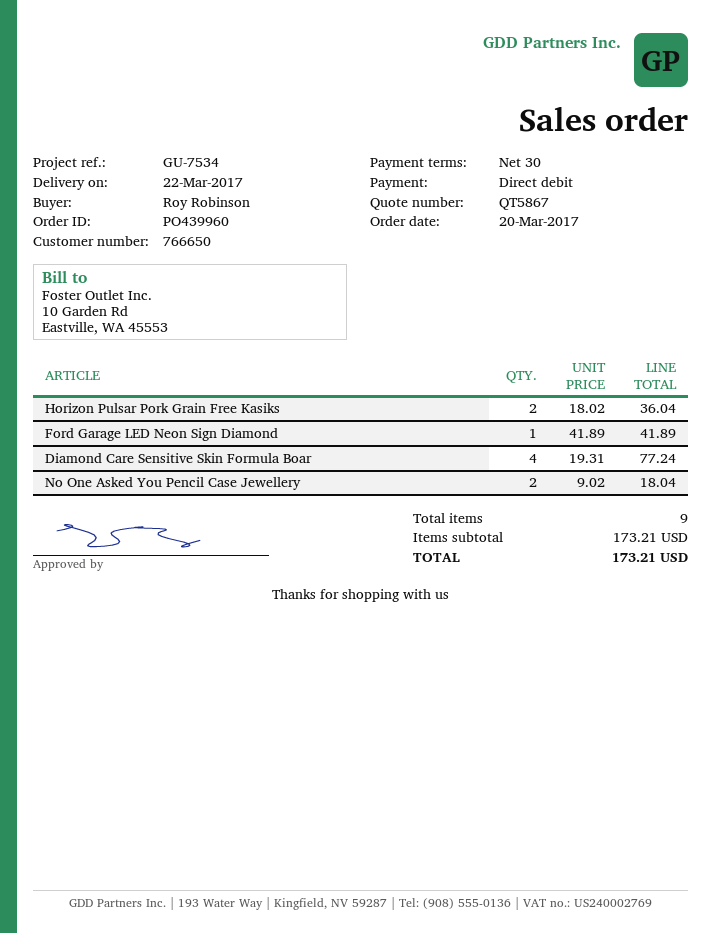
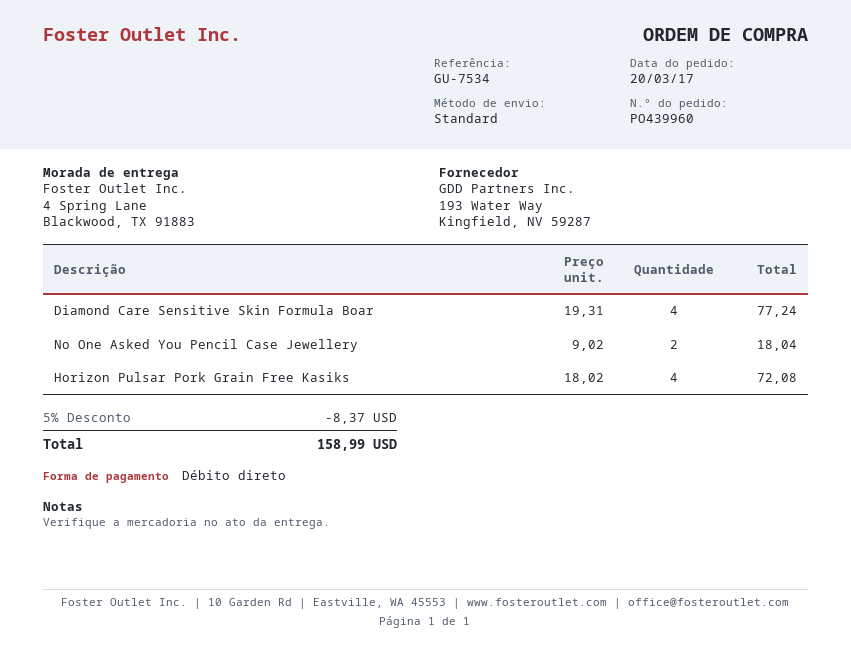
Horizon Pulsar Pork Grain Free Kasiks: 2 x 18.02 = 36.04 -> 4 x 18.02 = 72.08
Ford Garage LED Neon Sign Diamond: 1 x 41.89 = 41.89 -> none
discount: none -> 5% = 8.37
total: 173.21 -> 158.99

